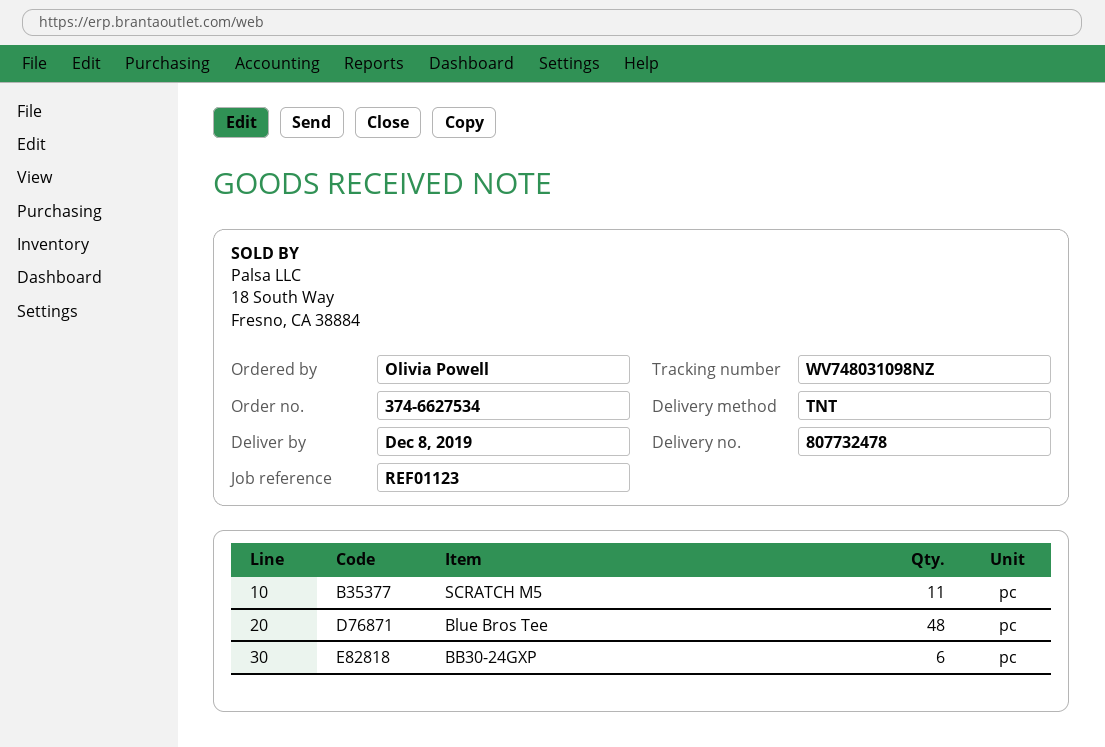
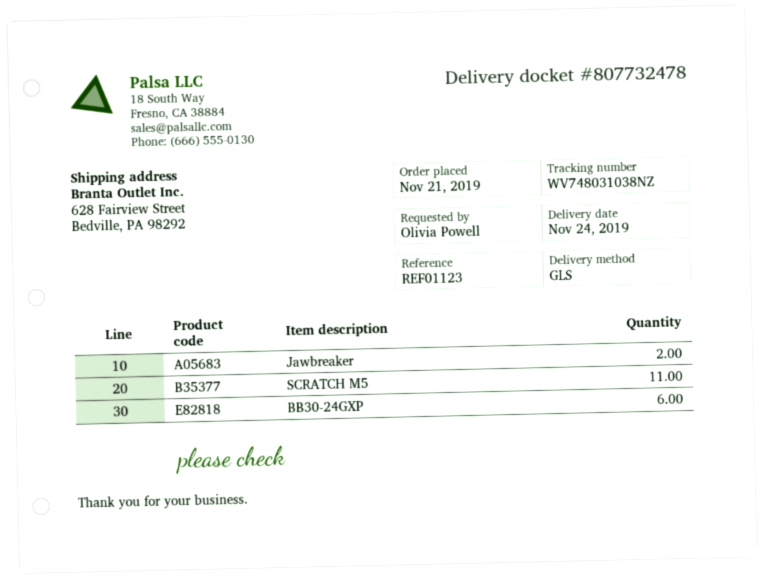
delivery date: 2019-12-08 -> 2019-11-24
shipping method: TNT -> GLS
tracking number: WV748031098NZ -> WV748031038NZ
Blue Bros Tee: 48 -> none
Jawbreaker: none -> 2

